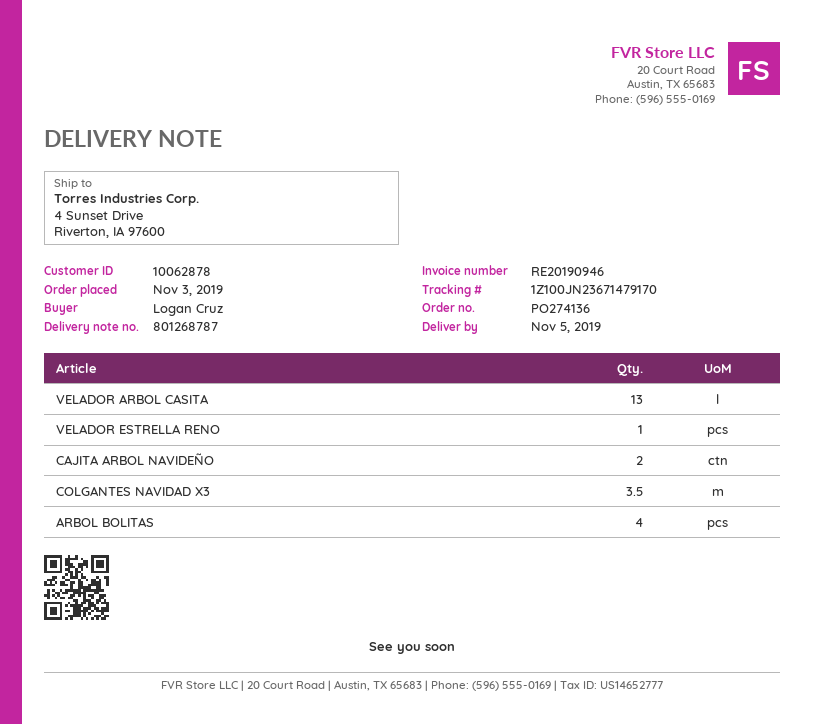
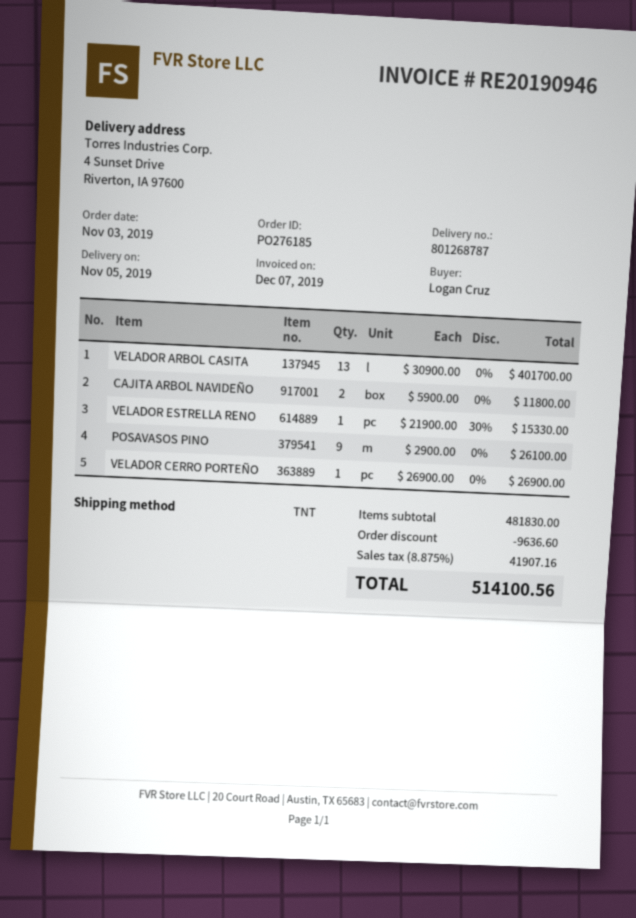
order number: PO274136 -> PO276185
COLGANTES NAVIDAD X3: 3.5 -> none
ARBOL BOLITAS: 4 -> none
POSAVASOS PINO: none -> 9
VELADOR CERRO PORTEÑO: none -> 1

